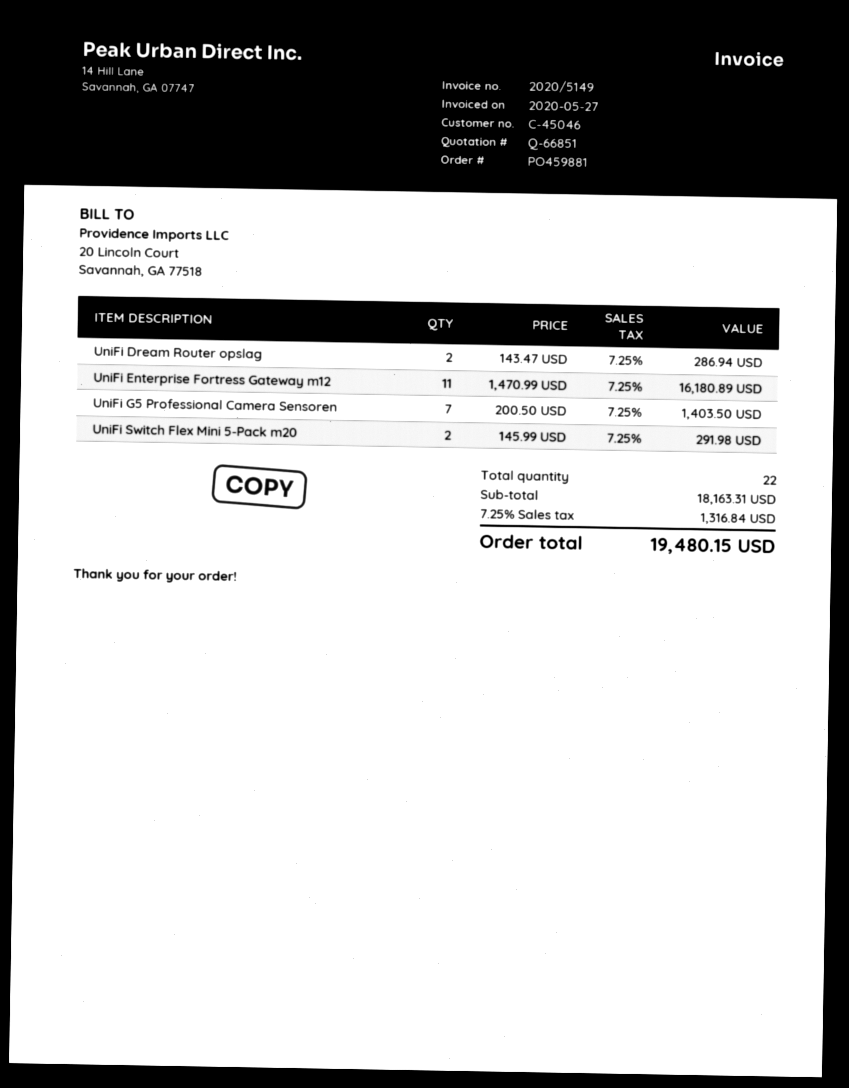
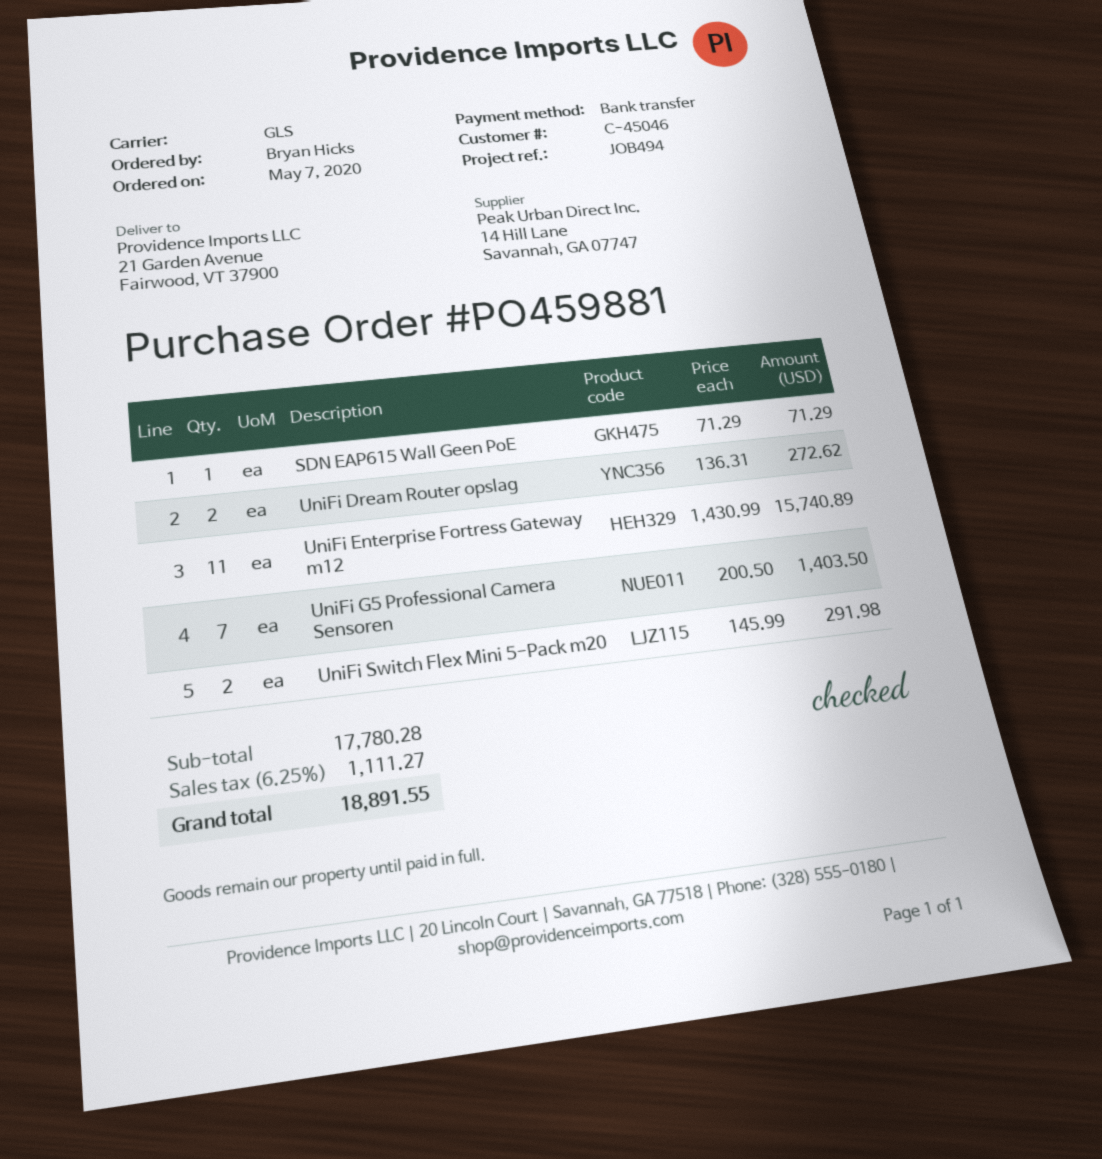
UniFi Dream Router opslag: 2 x 143.47 = 286.94 -> 2 x 136.31 = 272.62
UniFi Enterprise Fortress Gateway m12: 11 x 1470.99 = 16180.89 -> 11 x 1430.99 = 15740.89
SDN EAP615 Wall Geen PoE: none -> 1 x 71.29 = 71.29
subtotal: 18163.31 -> 17780.28
tax: 7.25% = 1316.84 -> 6.25% = 1111.27
total: 19480.15 -> 18891.55

